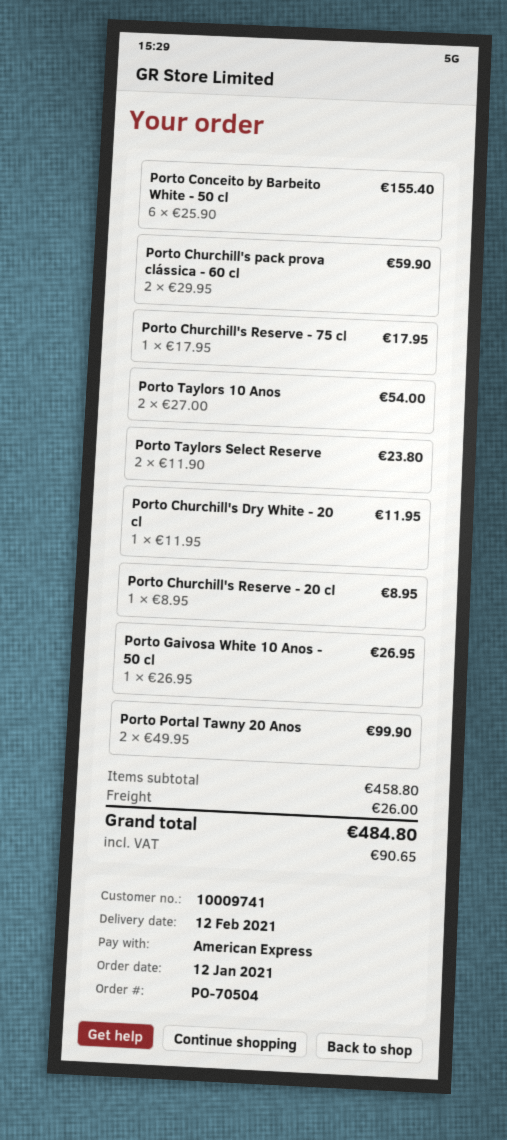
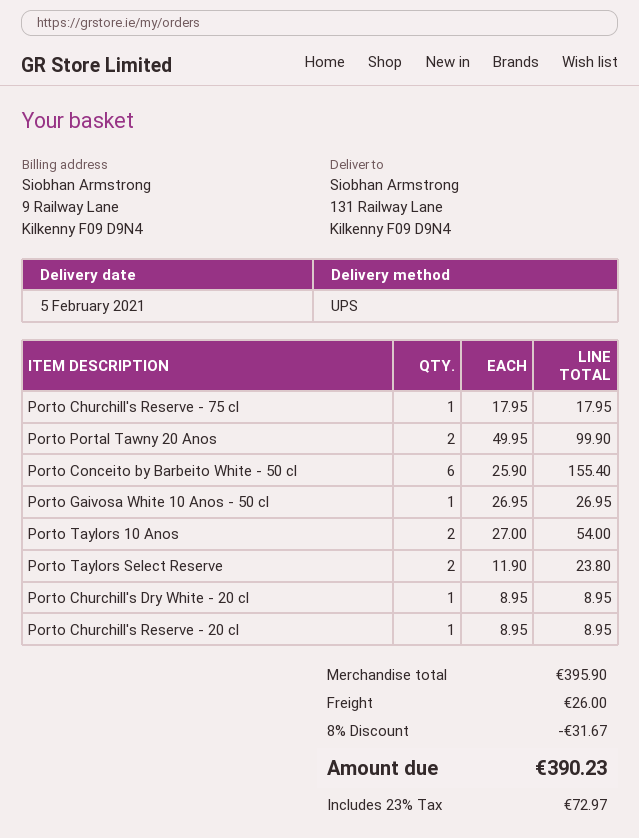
delivery date: 2021-02-12 -> 2021-02-05
Porto Churchill's pack prova clássica - 60 cl: 2 x 29.95 = 59.90 -> none
Porto Churchill's Dry White - 20 cl: 1 x 11.95 = 11.95 -> 1 x 8.95 = 8.95
subtotal: 458.80 -> 395.90
discount: none -> 8% = 31.67
tax: 90.65 -> 72.97
total: 484.80 -> 390.23

